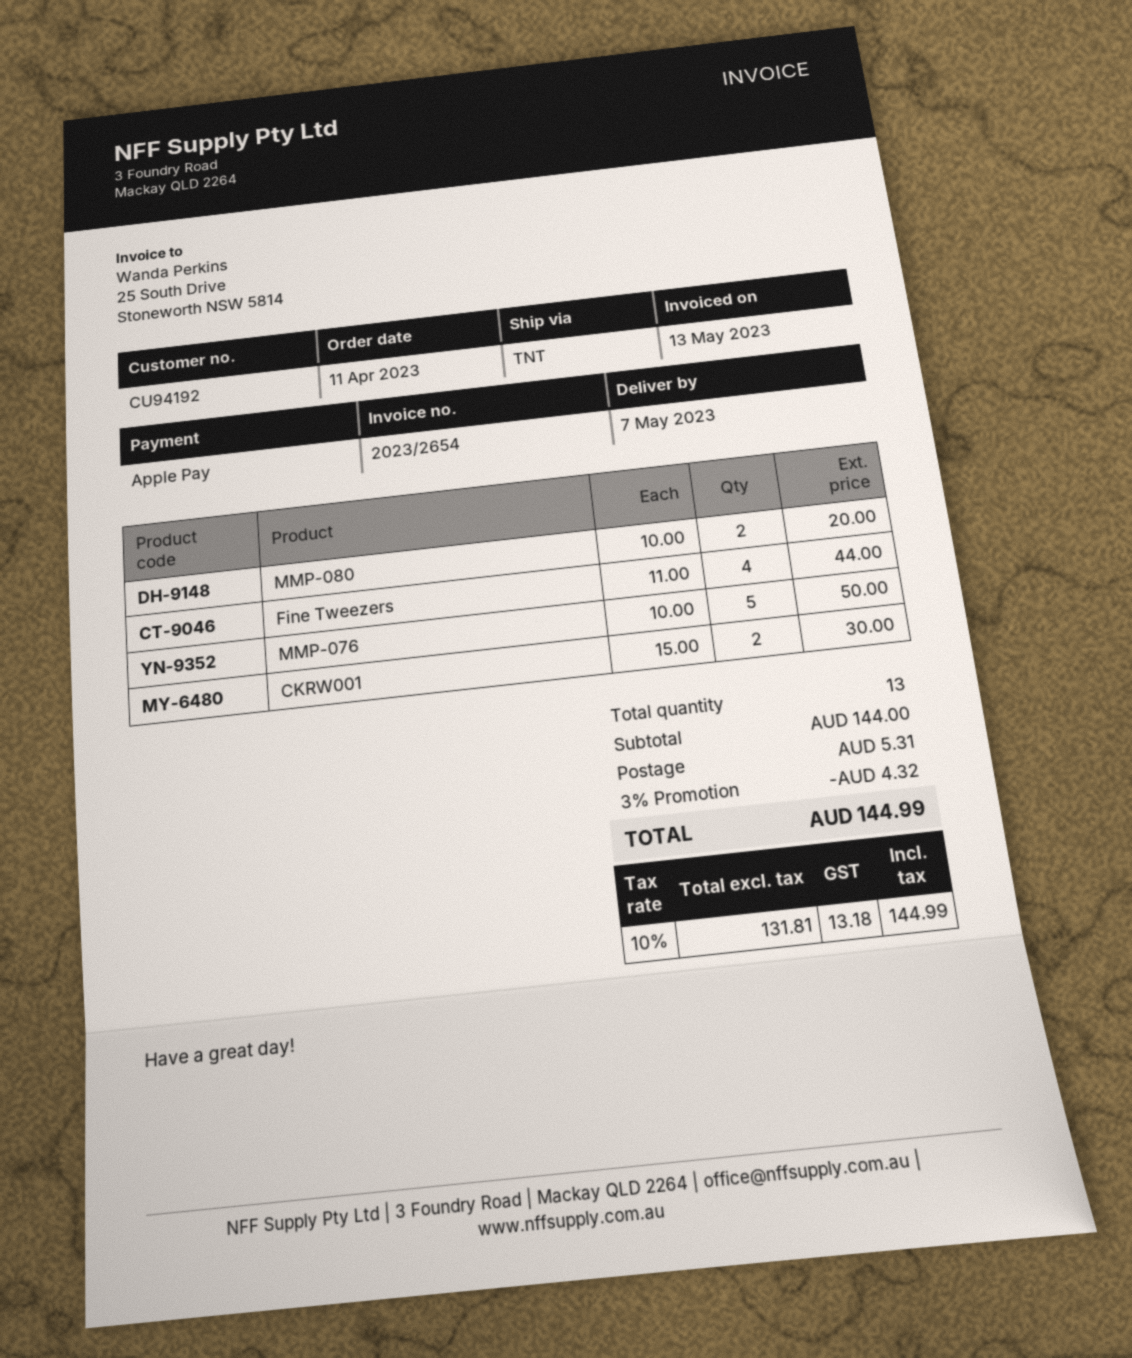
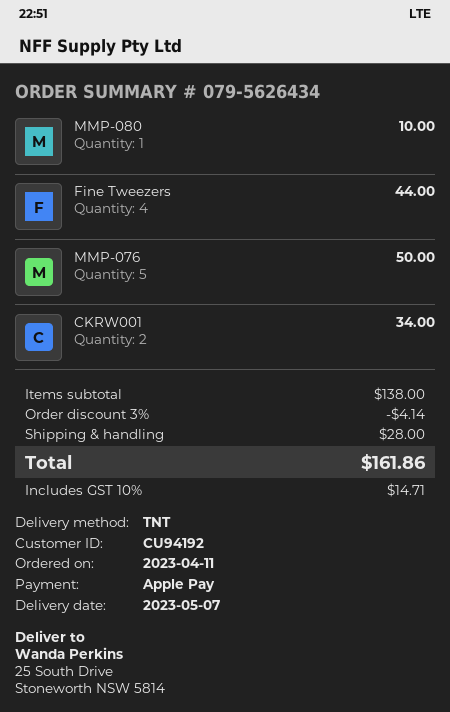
MMP-080: 2 for 20.00 -> 1 for 10.00
CKRW001: 2 for 30.00 -> 2 for 34.00
subtotal: 144.00 -> 138.00
discount: 3% = 4.32 -> 3% = 4.14
shipping: 5.31 -> 28.00
tax: 10% = 13.18 -> 10% = 14.71
total: 144.99 -> 161.86

